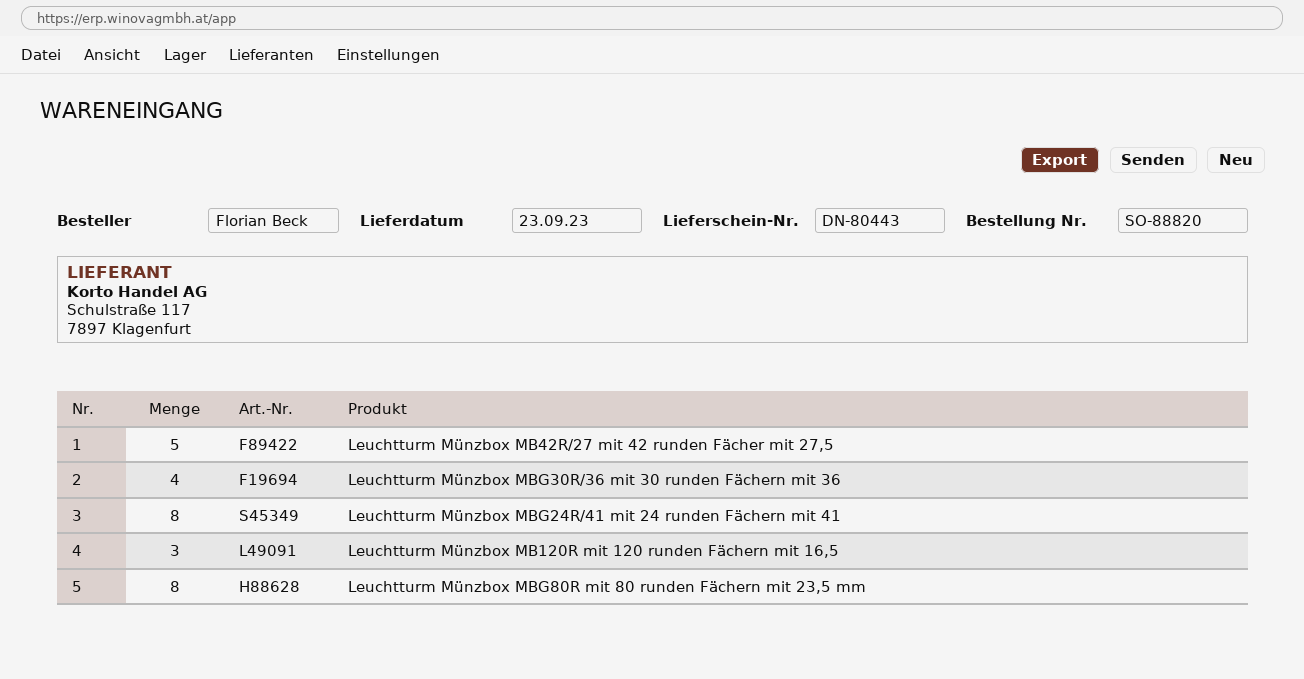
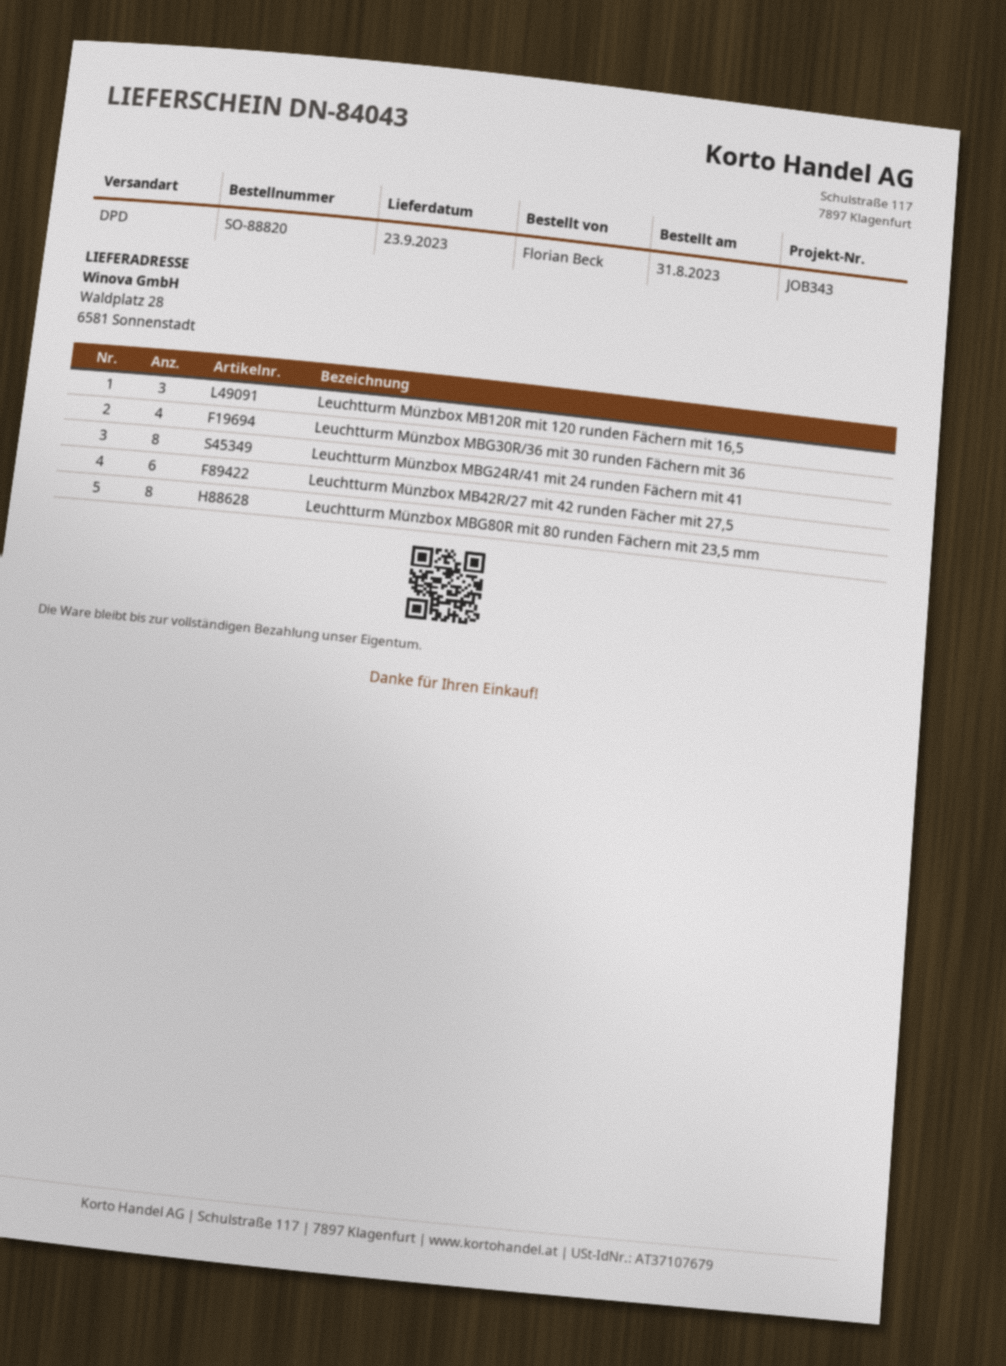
delivery note number: DN-80443 -> DN-84043
Leuchtturm Münzbox MB42R/27 mit 42 runden Fächer mit 27,5: 5 -> 6

